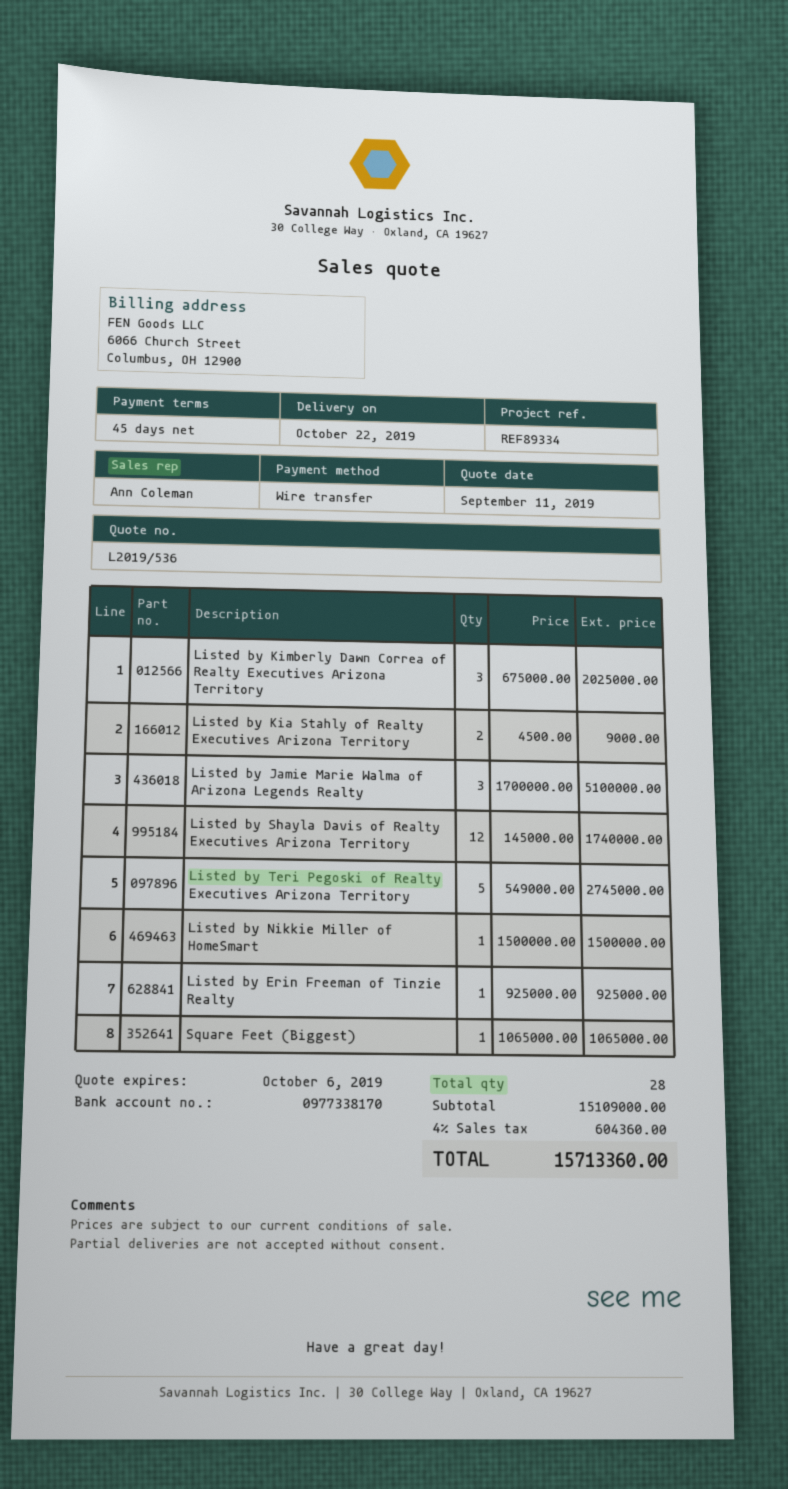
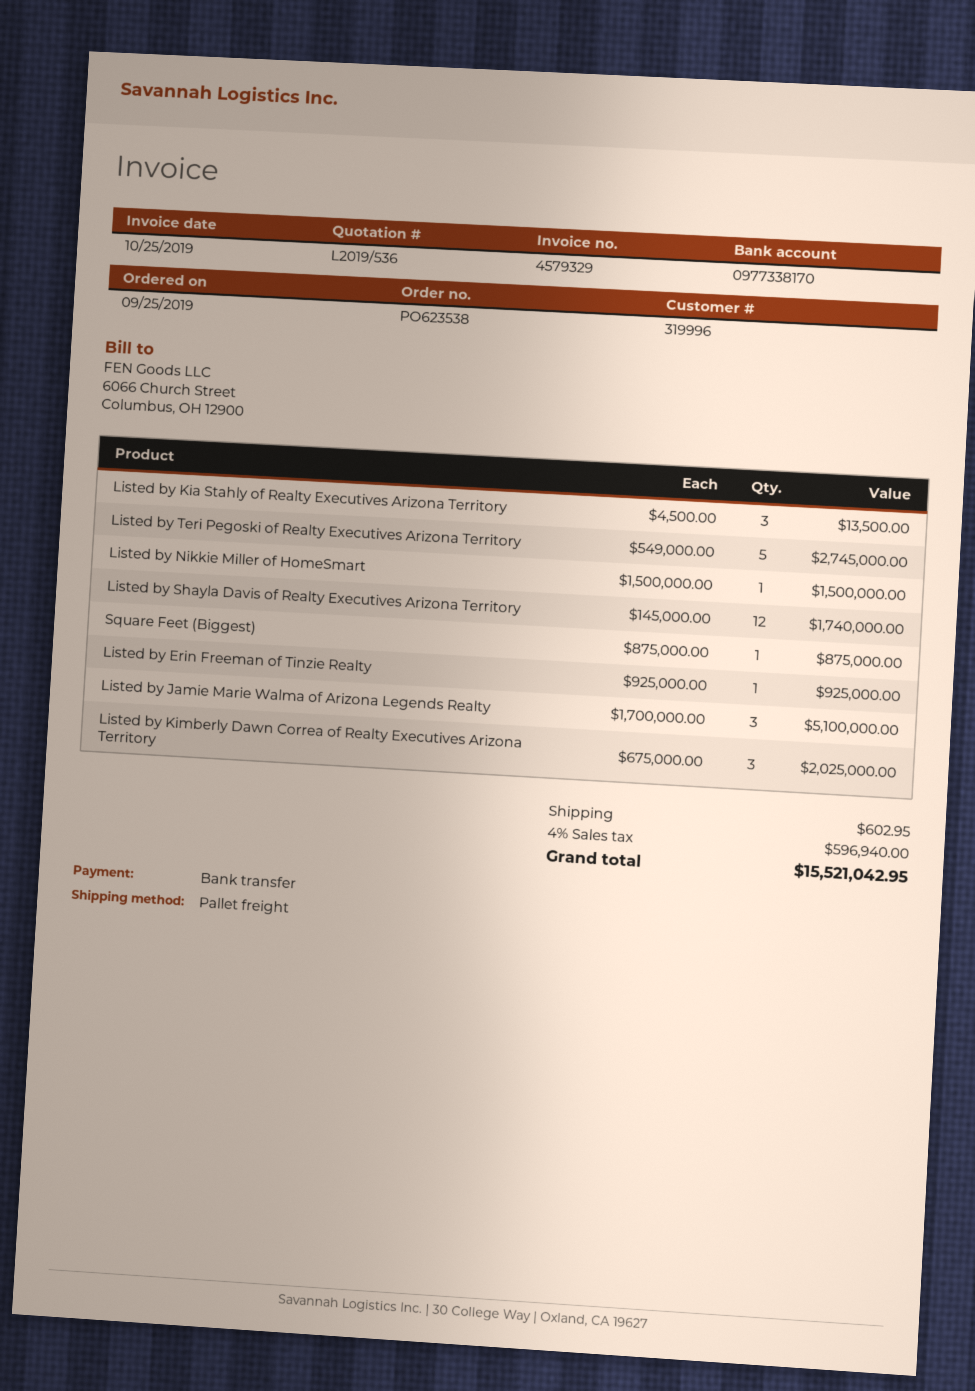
Listed by Kia Stahly of Realty Executives Arizona Territory: 2 x 4500.00 = 9000.00 -> 3 x 4500.00 = 13500.00
Square Feet (Biggest): 1 x 1065000.00 = 1065000.00 -> 1 x 875000.00 = 875000.00
shipping: none -> 602.95
tax: 4% = 604360.00 -> 4% = 596940.00
total: 15713360.00 -> 15521042.95

